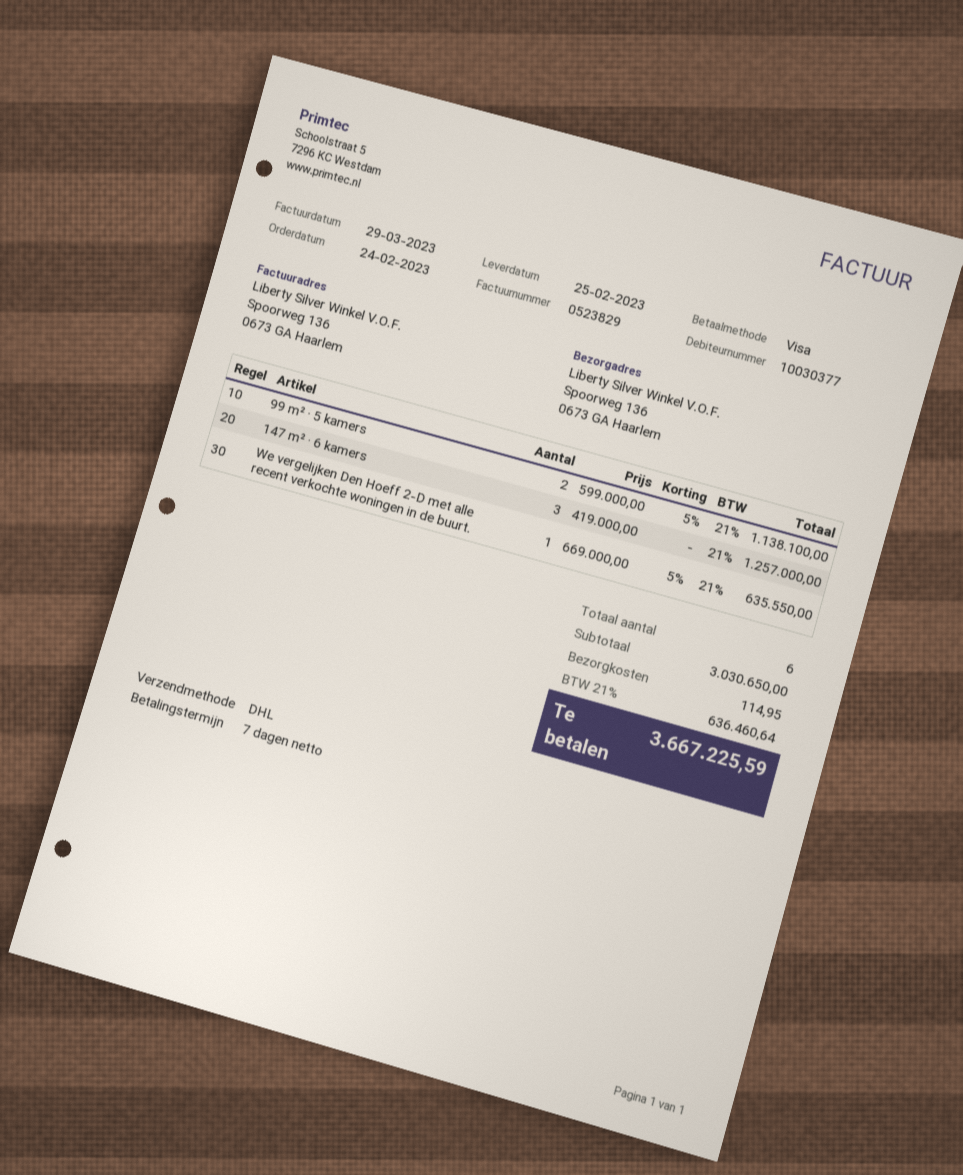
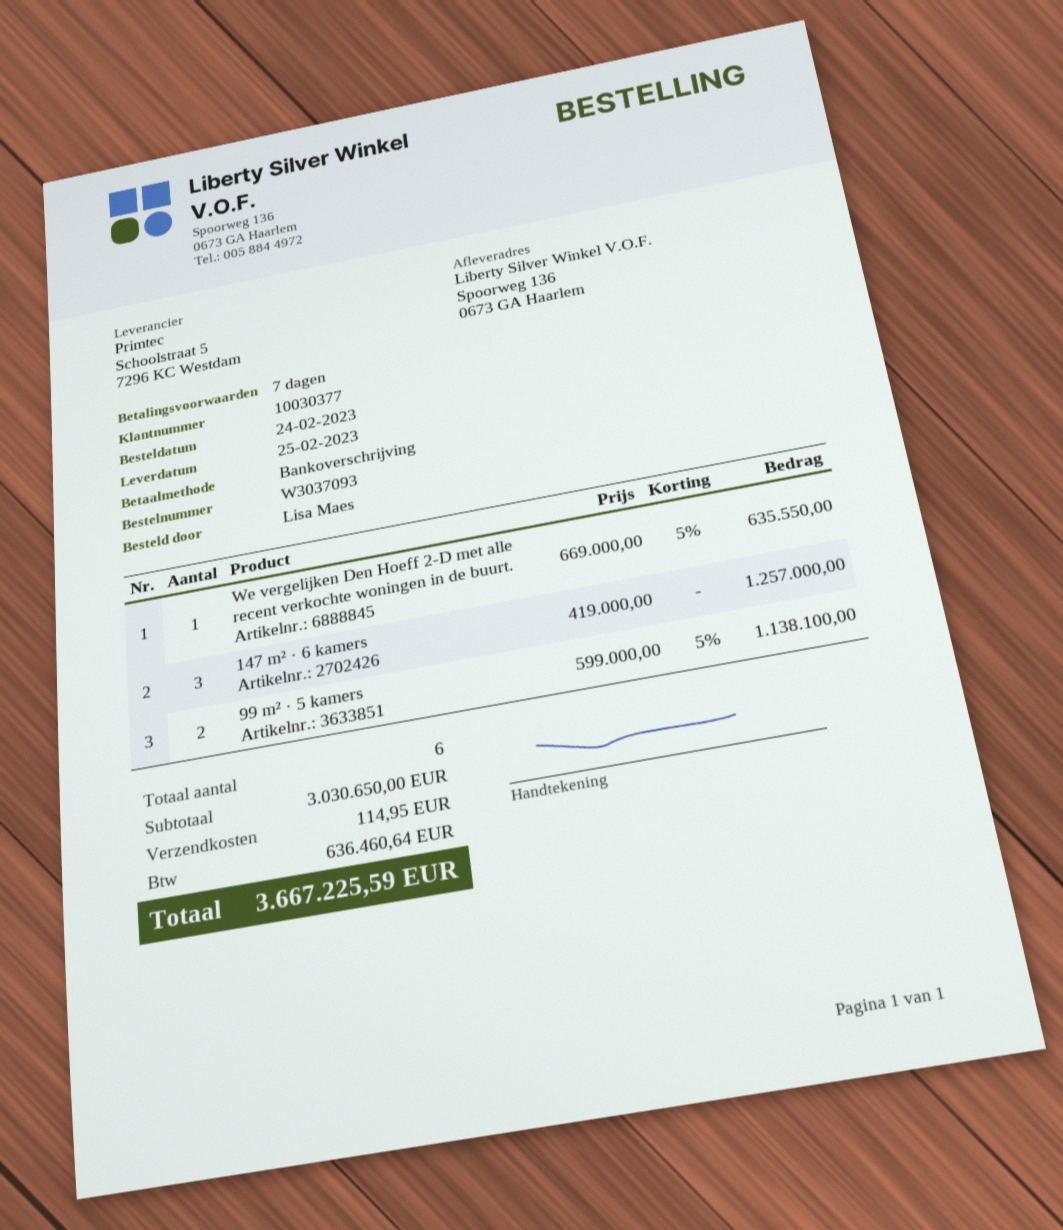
payment method: Visa -> bank transfer

